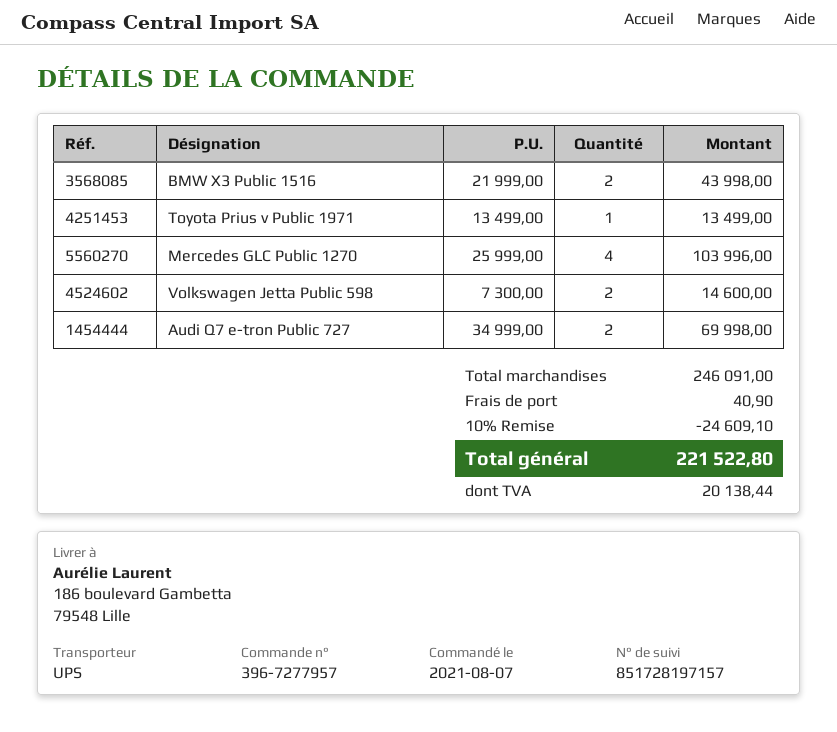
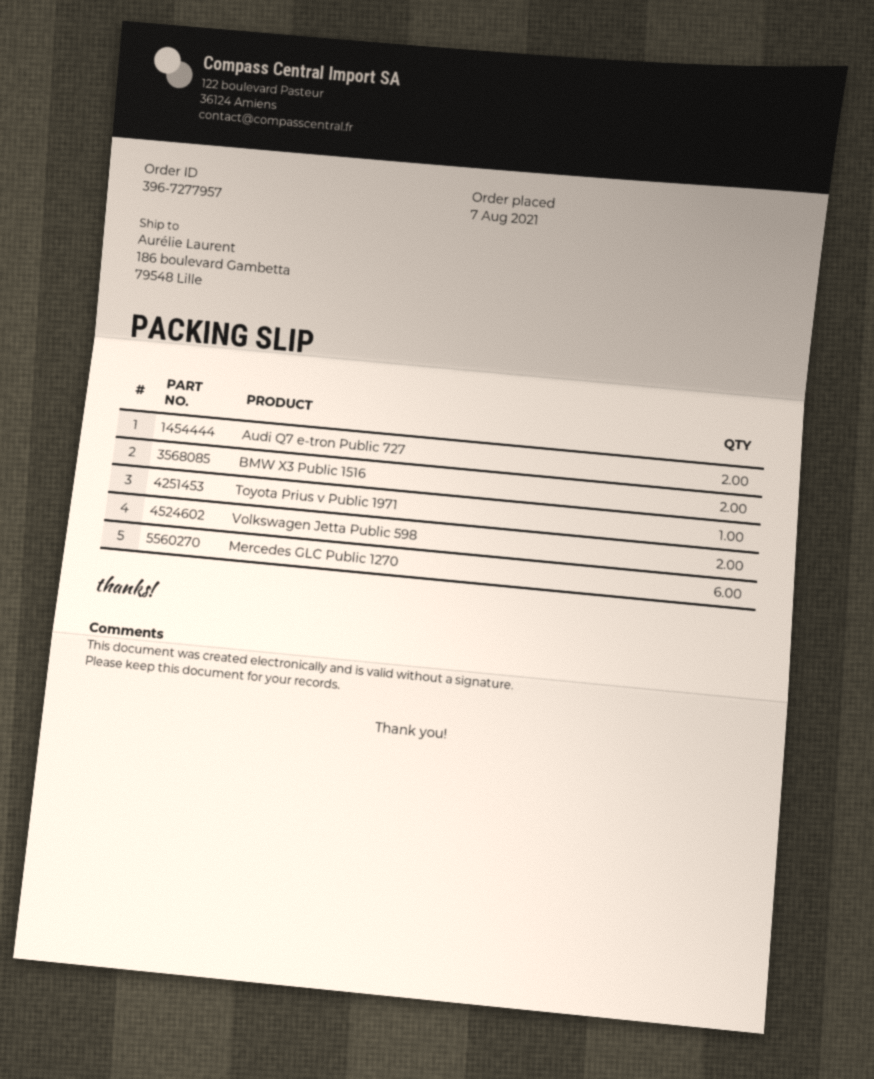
Mercedes GLC Public 1270: 4 -> 6

